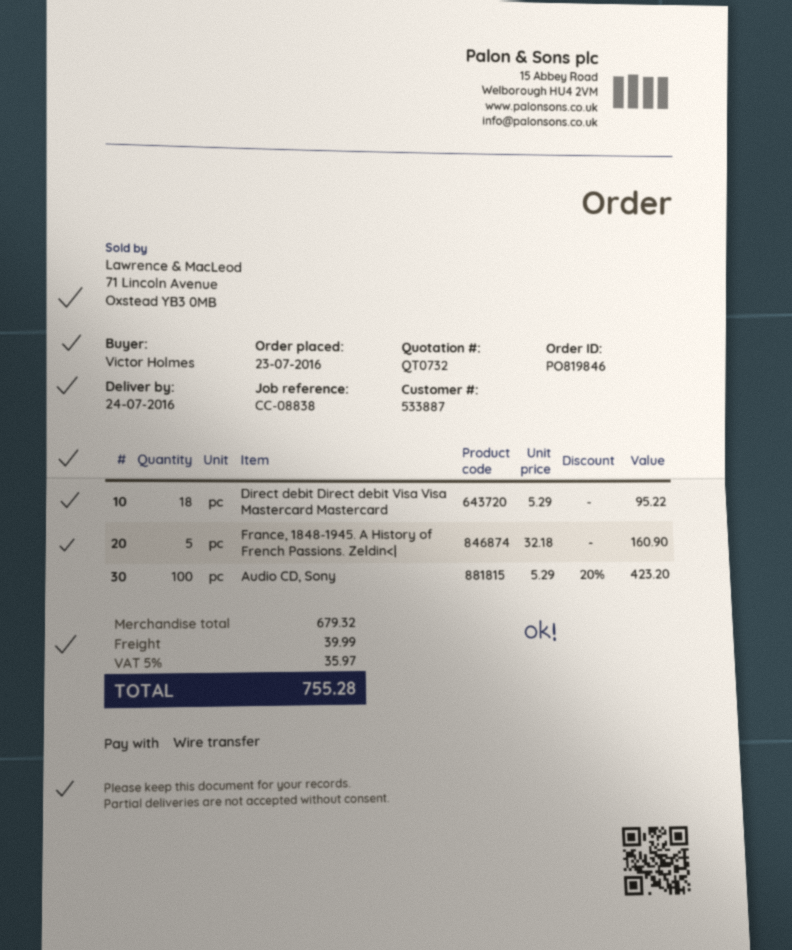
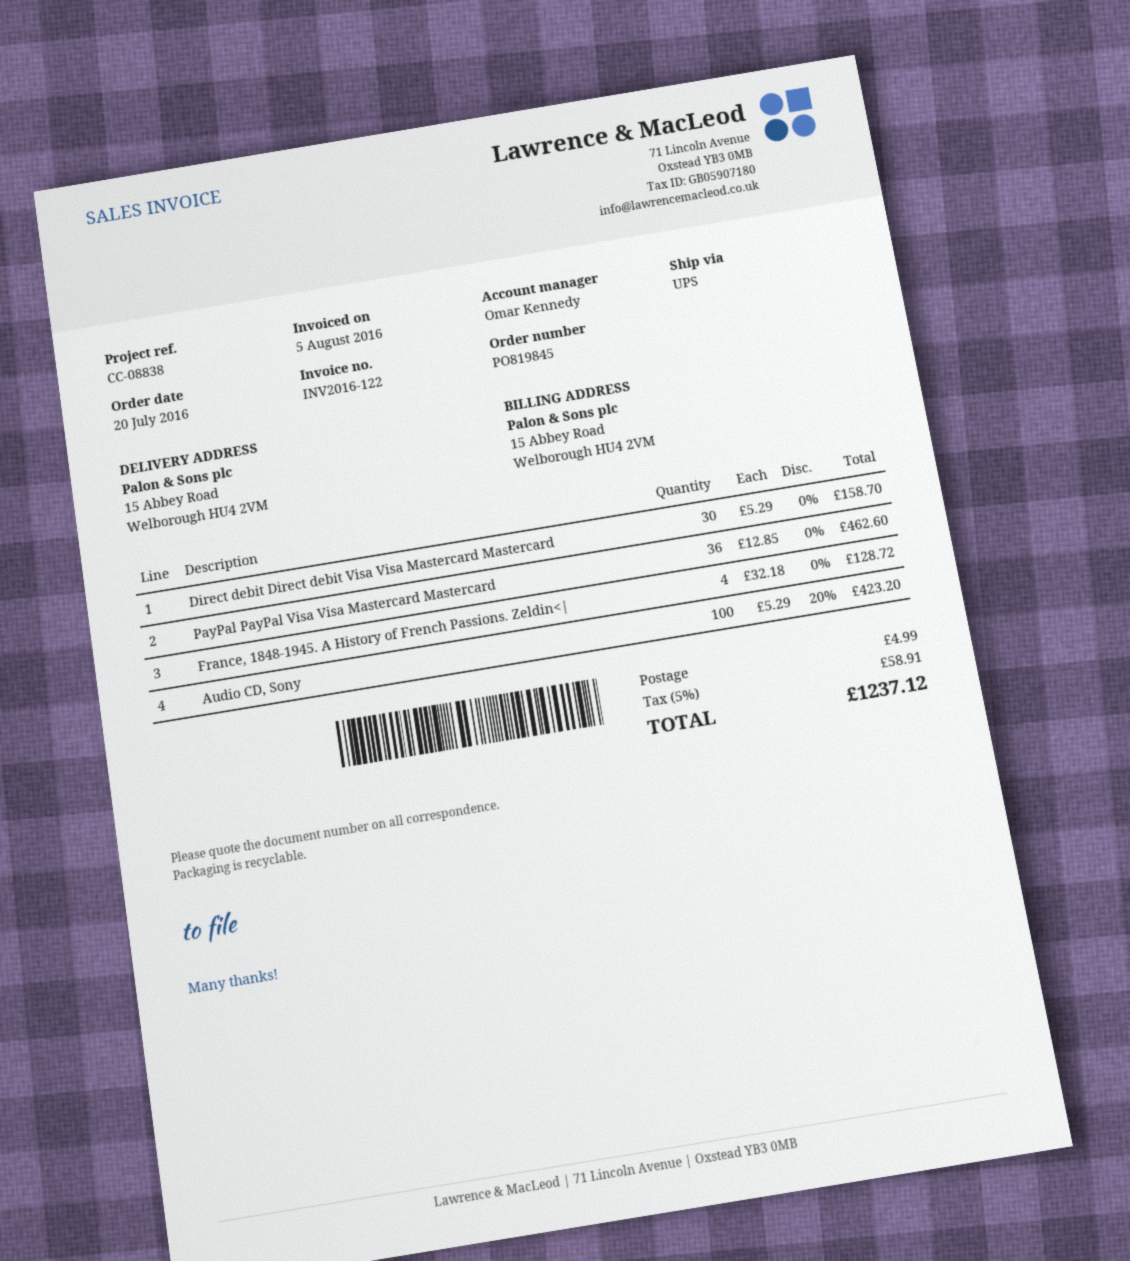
order number: PO819846 -> PO819845
order date: 2016-07-23 -> 2016-07-20
Direct debit Direct debit Visa Visa Mastercard Mastercard: 18 x 5.29 = 95.22 -> 30 x 5.29 = 158.70
France, 1848-1945. A History of French Passions. Zeldin<|: 5 x 32.18 = 160.90 -> 4 x 32.18 = 128.72
PayPal PayPal Visa Visa Mastercard Mastercard: none -> 36 x 12.85 = 462.60
shipping: 39.99 -> 4.99
tax: 5% = 35.97 -> 5% = 58.91
total: 755.28 -> 1237.12

